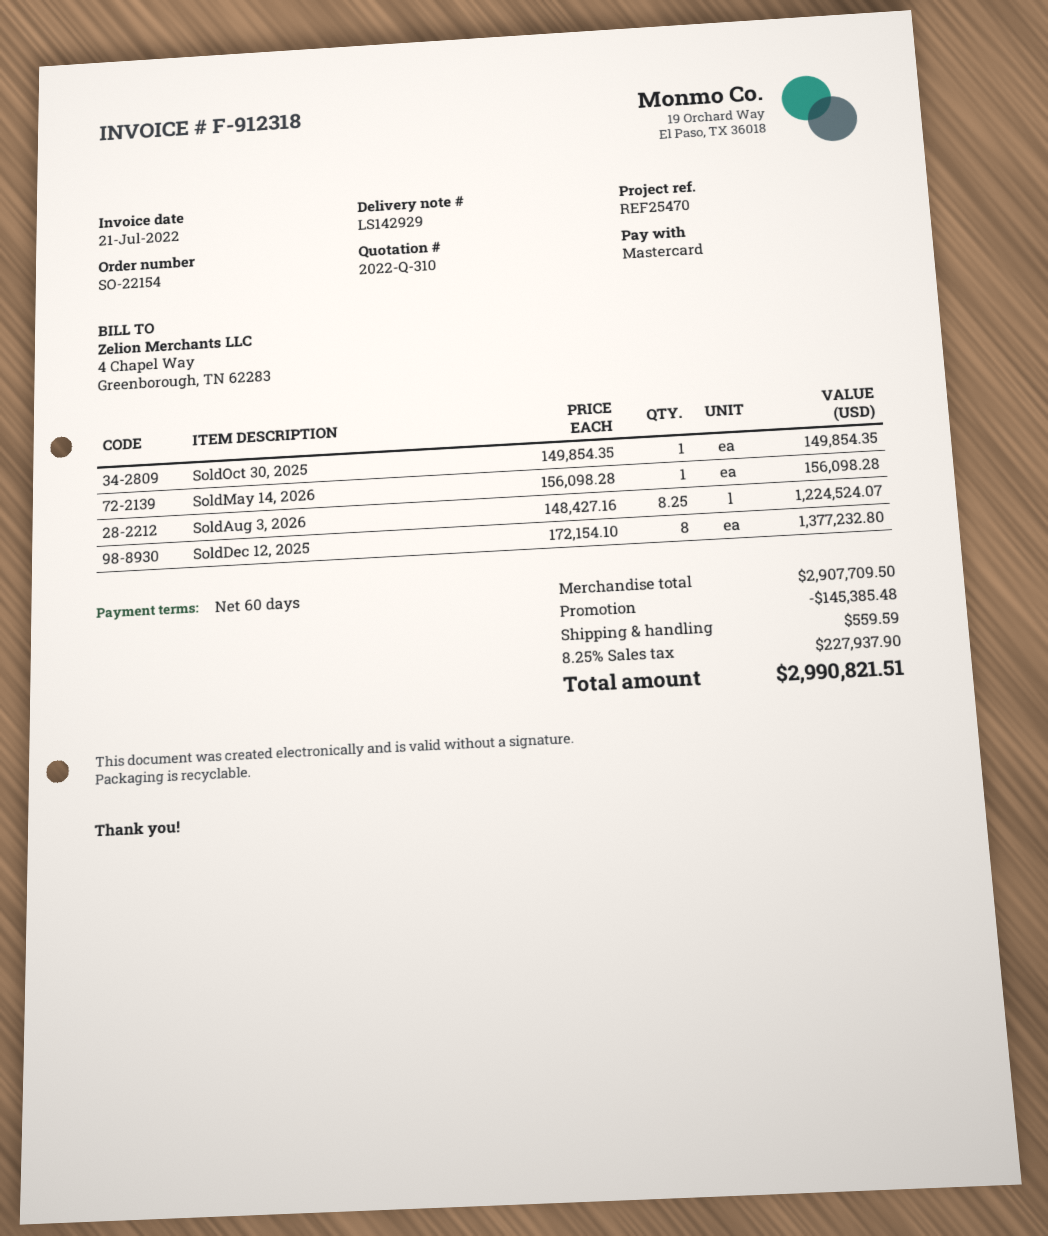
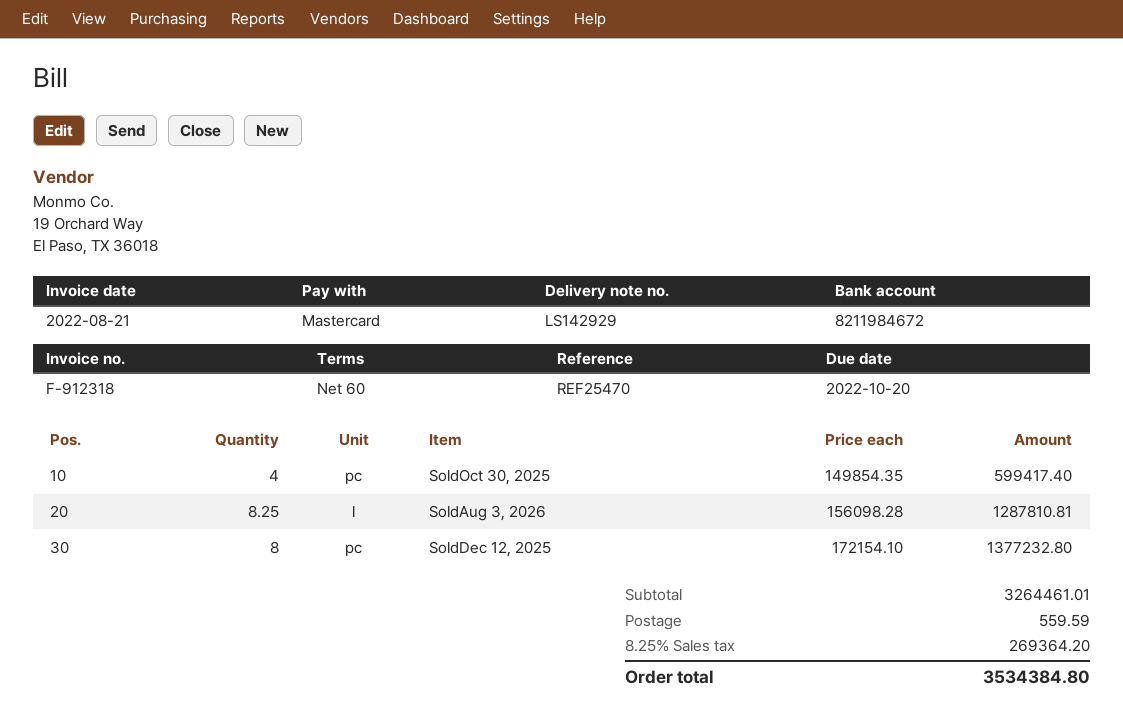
invoice date: 2022-07-21 -> 2022-08-21
SoldOct 30, 2025: 1 x 149854.35 = 149854.35 -> 4 x 149854.35 = 599417.40
SoldMay 14, 2026: 1 x 156098.28 = 156098.28 -> none
SoldAug 3, 2026: 8.25 x 148427.16 = 1224524.07 -> 8.25 x 156098.28 = 1287810.81
subtotal: 2907709.50 -> 3264461.01
discount: 145385.48 -> none
tax: 8.25% = 227937.90 -> 8.25% = 269364.20
total: 2990821.51 -> 3534384.80

